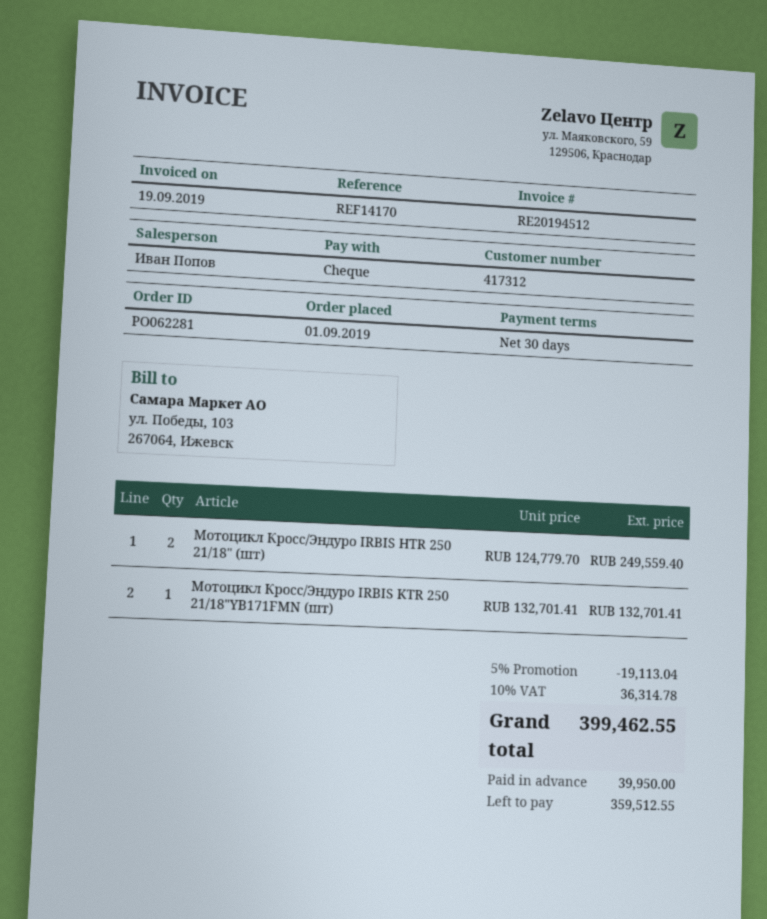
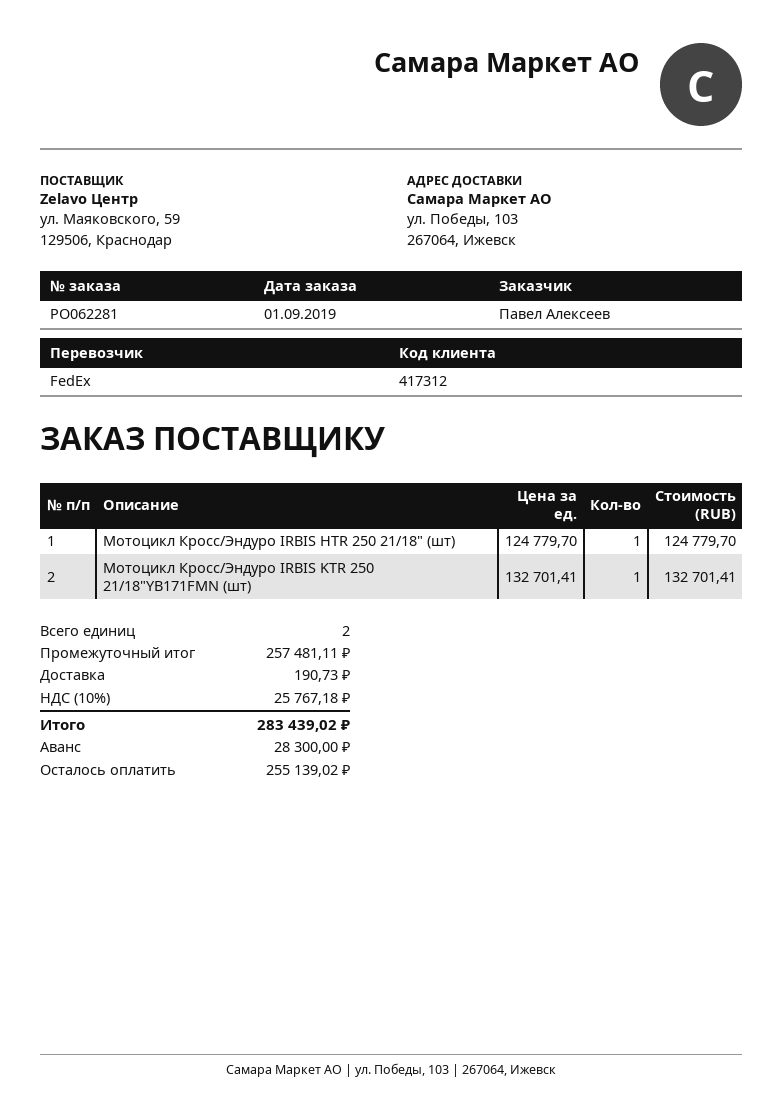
Мотоцикл Кросс/Эндуро IRBIS HTR 250 21/18" (шт): 2 x 124779.70 = 249559.40 -> 1 x 124779.70 = 124779.70
discount: 5% = 19113.04 -> none
shipping: none -> 190.73
tax: 10% = 36314.78 -> 10% = 25767.18
total: 399462.55 -> 283439.02
deposit: 39950.00 -> 28300.00
balance: 359512.55 -> 255139.02

